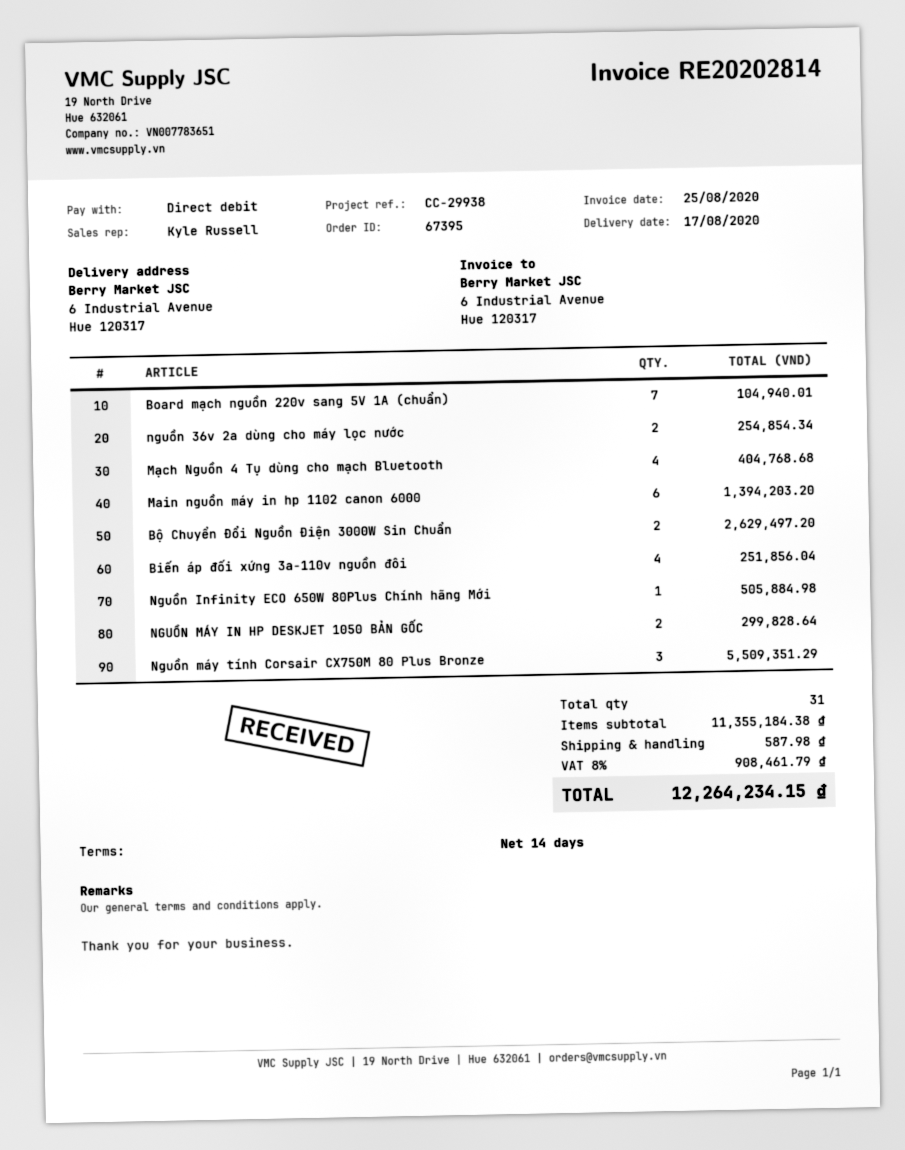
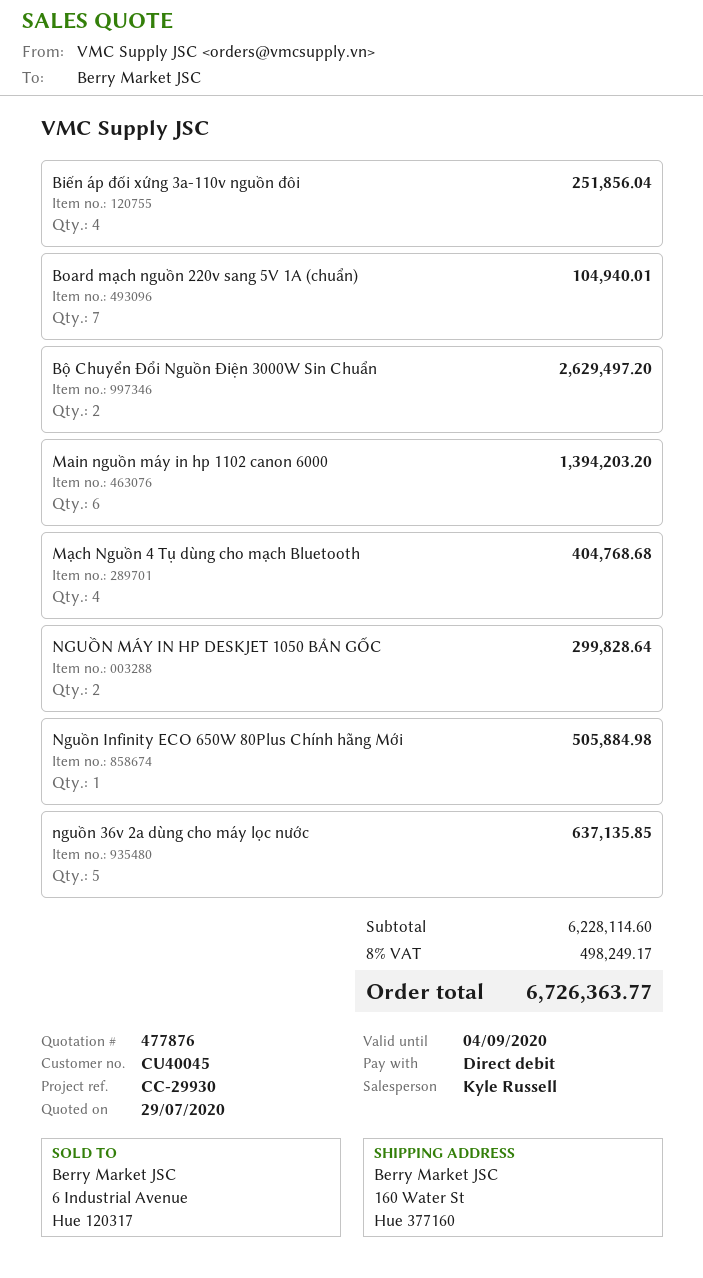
reference: CC-29938 -> CC-29930
ship to: 6 Industrial Avenue, Hue 120317 -> 160 Water St, Hue 377160
nguồn 36v 2a dùng cho máy lọc nước: 2 for 254854.34 -> 5 for 637135.85
Nguồn máy tính Corsair CX750M 80 Plus Bronze: 3 for 5509351.29 -> none
subtotal: 11355184.38 -> 6228114.60
shipping: 587.98 -> none
tax: 8% = 908461.79 -> 8% = 498249.17
total: 12264234.15 -> 6726363.77

